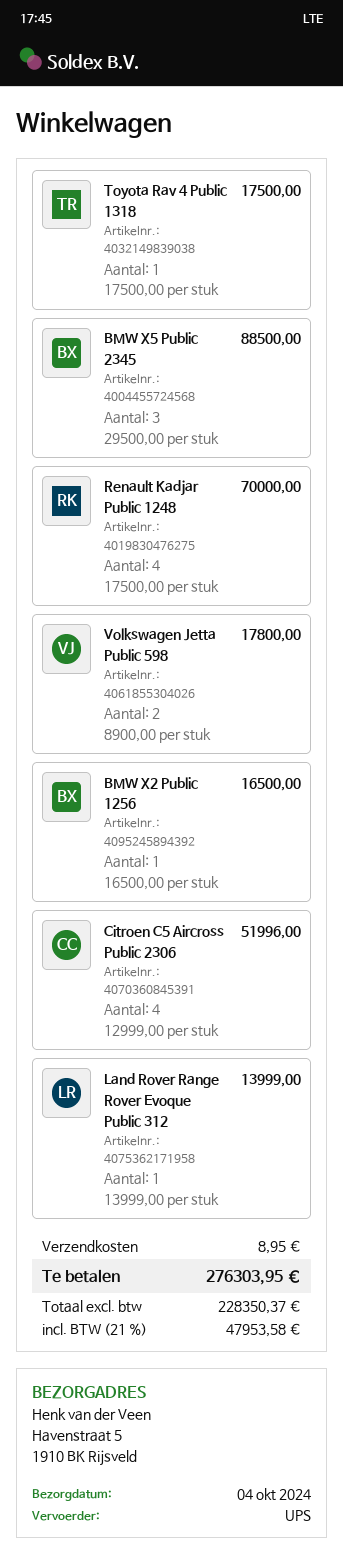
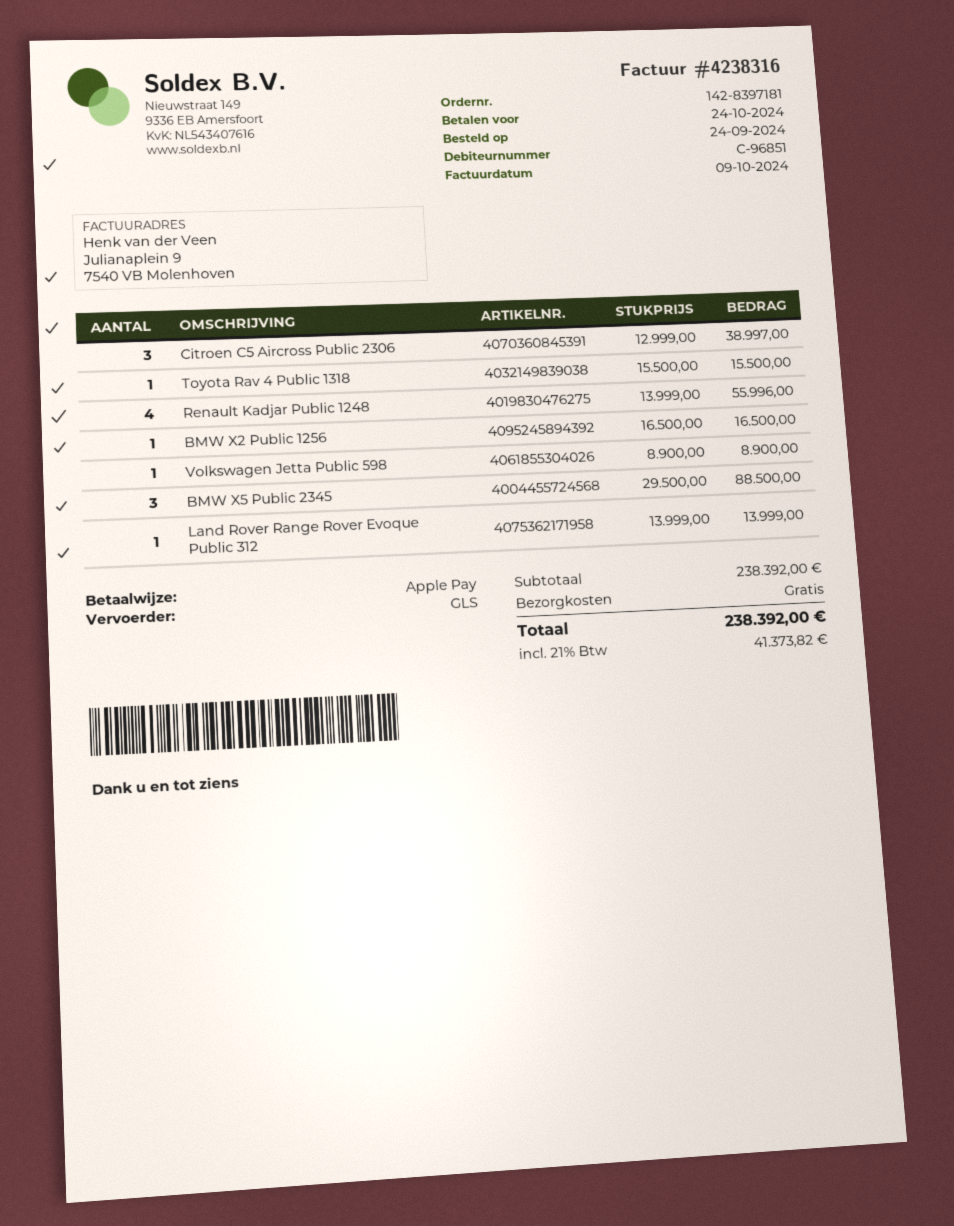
shipping method: UPS -> GLS
Toyota Rav 4 Public 1318: 1 x 17500.00 = 17500.00 -> 1 x 15500.00 = 15500.00
Renault Kadjar Public 1248: 4 x 17500.00 = 70000.00 -> 4 x 13999.00 = 55996.00
Volkswagen Jetta Public 598: 2 x 8900.00 = 17800.00 -> 1 x 8900.00 = 8900.00
Citroen C5 Aircross Public 2306: 4 x 12999.00 = 51996.00 -> 3 x 12999.00 = 38997.00
shipping: 8.95 -> 0.00
tax: 21% = 47953.58 -> 21% = 41373.82
total: 276303.95 -> 238392.00

